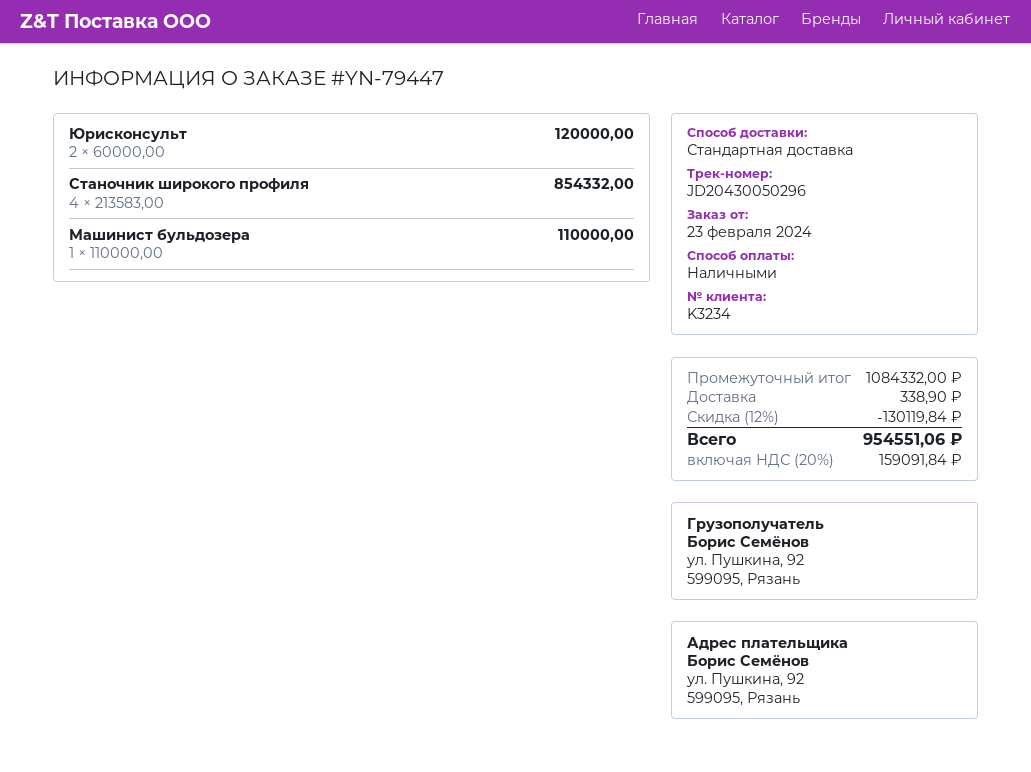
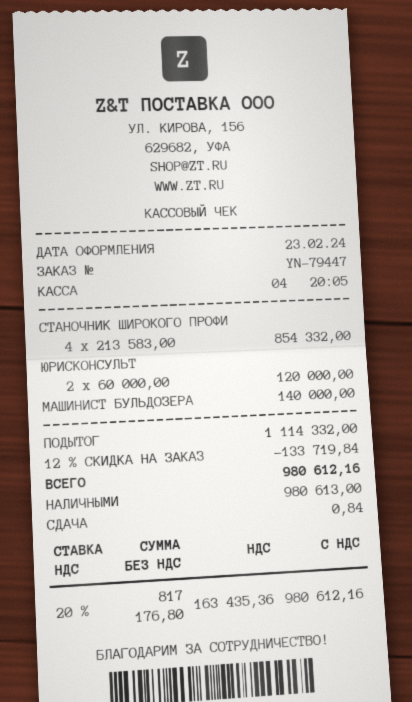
Машинист бульдозера: 1 x 110000.00 = 110000.00 -> 1 x 140000.00 = 140000.00
subtotal: 1084332.00 -> 1114332.00
discount: 12% = 130119.84 -> 12% = 133719.84
shipping: 338.90 -> none
tax: 20% = 159091.84 -> 20% = 163435.36
total: 954551.06 -> 980612.16

